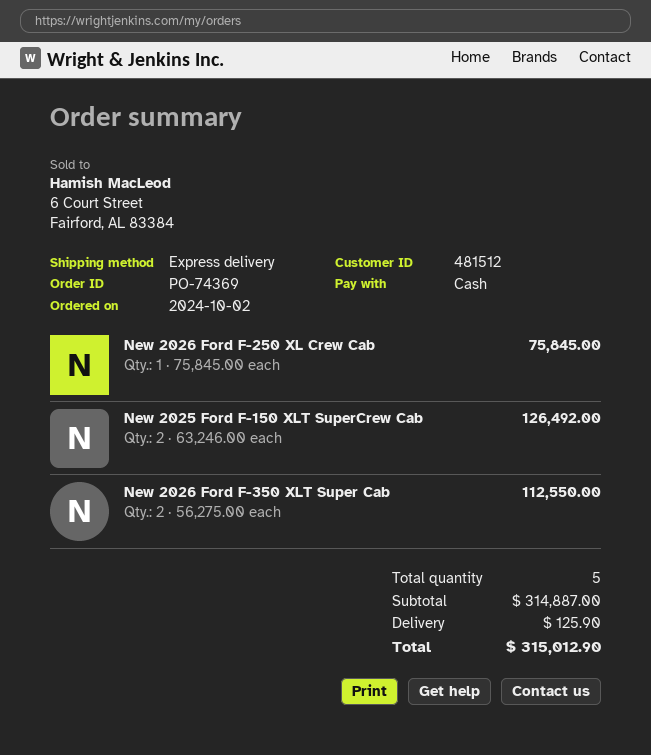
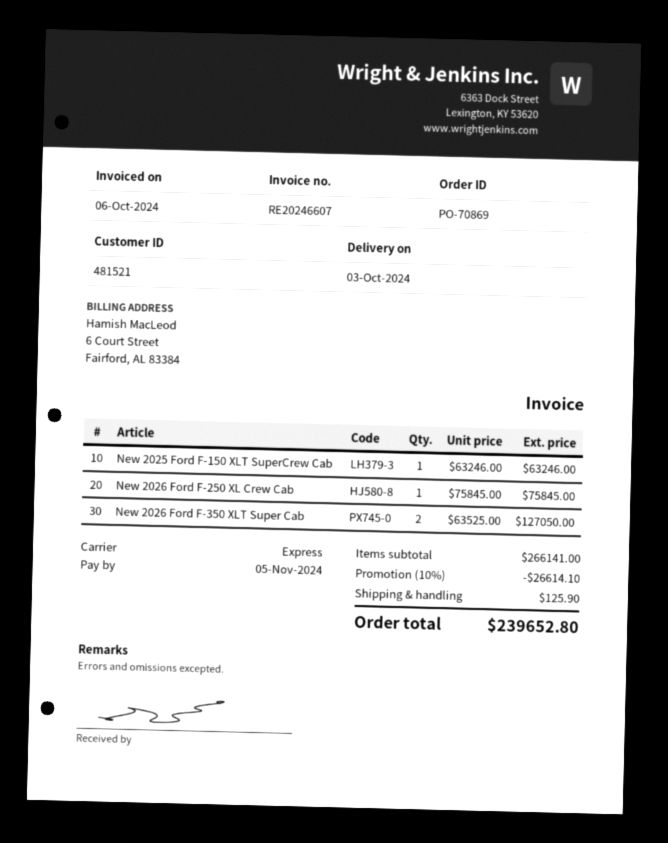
order number: PO-74369 -> PO-70869
customer number: 481512 -> 481521
New 2025 Ford F-150 XLT SuperCrew Cab: 2 x 63246.00 = 126492.00 -> 1 x 63246.00 = 63246.00
New 2026 Ford F-350 XLT Super Cab: 2 x 56275.00 = 112550.00 -> 2 x 63525.00 = 127050.00
subtotal: 314887.00 -> 266141.00
discount: none -> 10% = 26614.10
total: 315012.90 -> 239652.80

